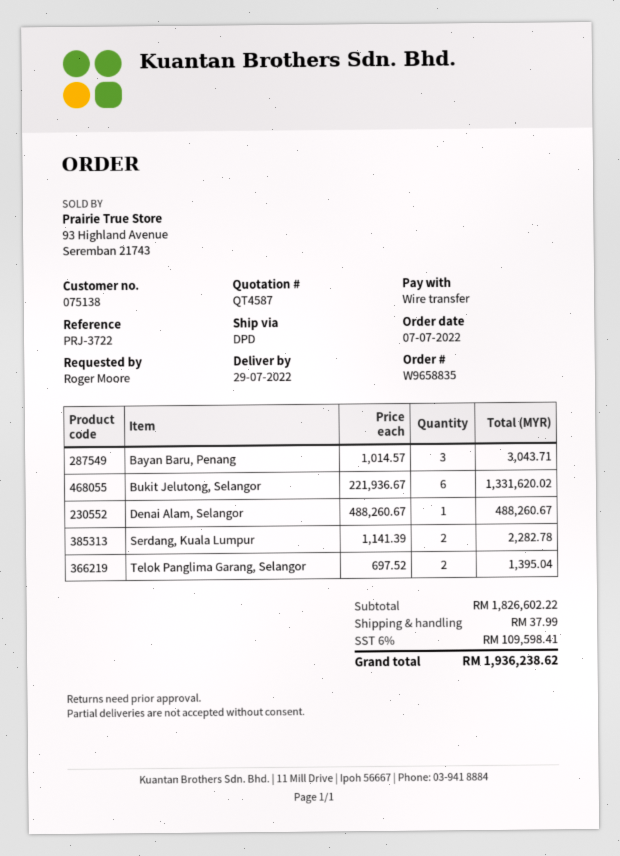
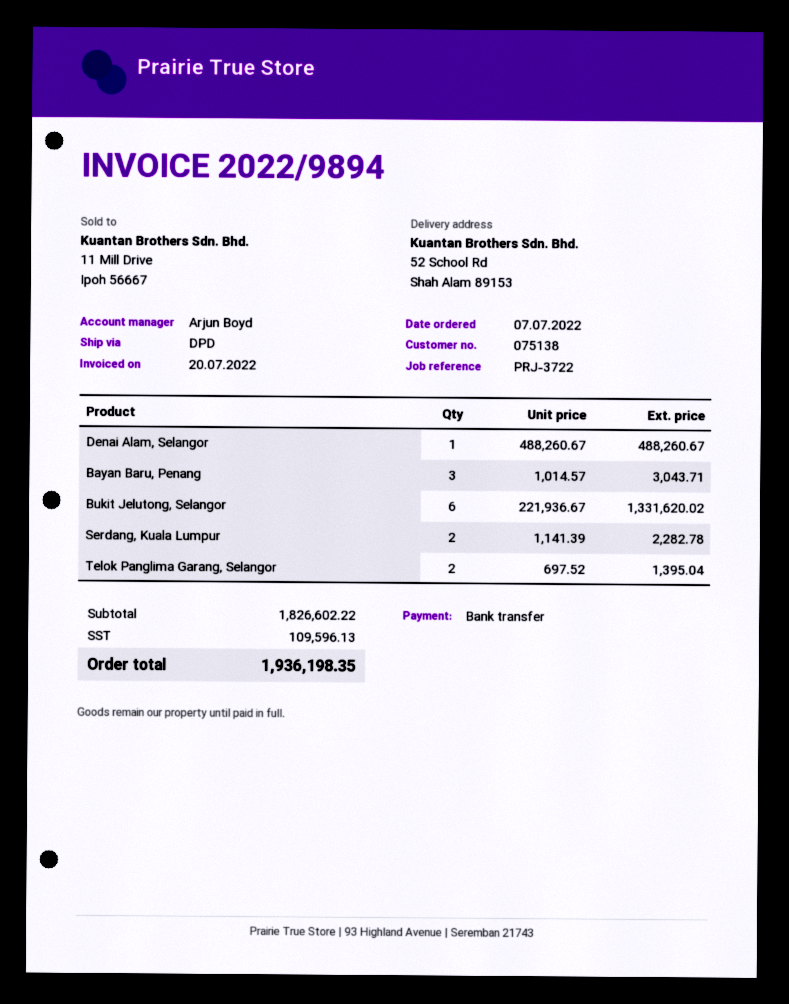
shipping: 37.99 -> none
tax: 109598.41 -> 109596.13
total: 1936238.62 -> 1936198.35

